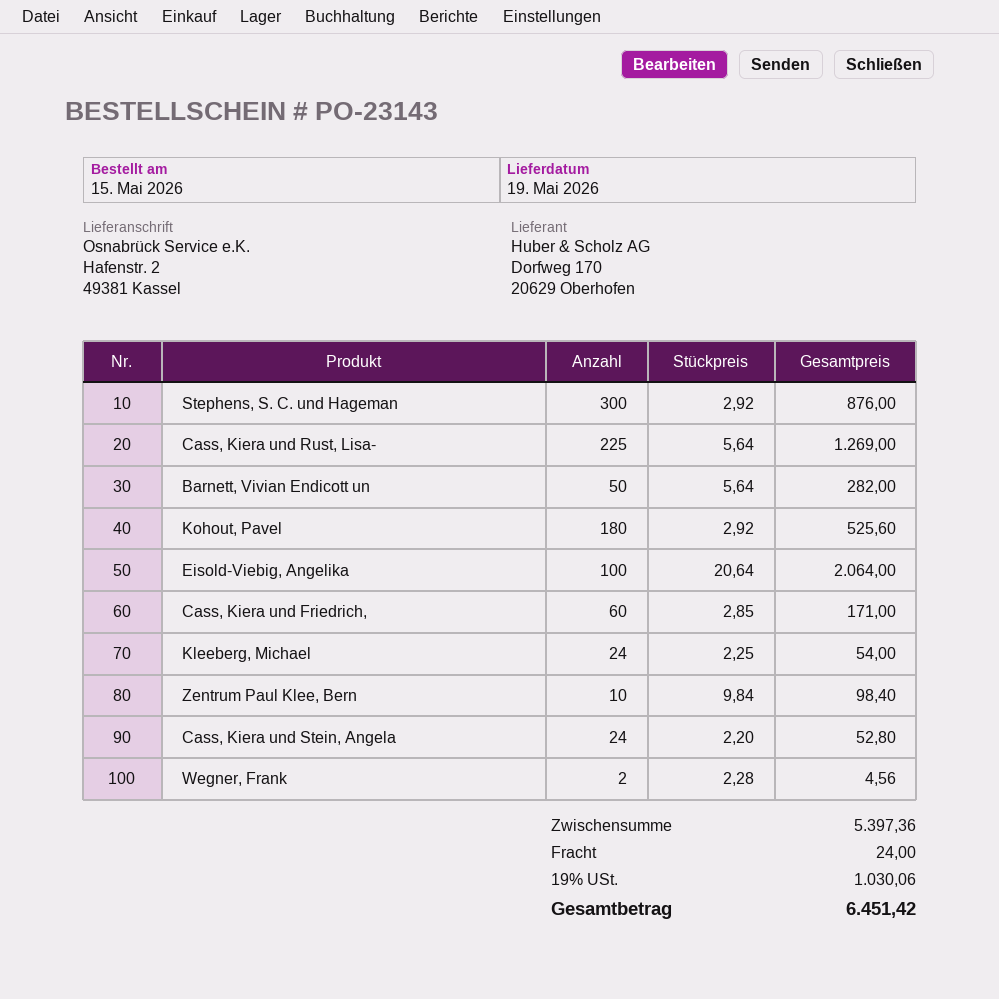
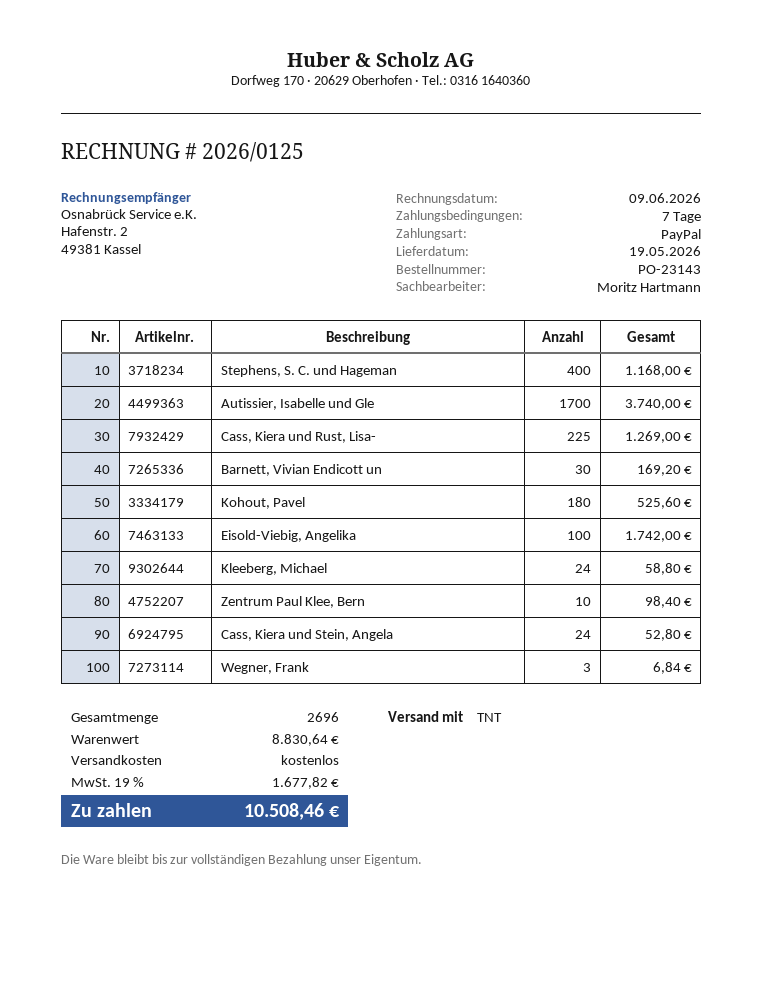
Stephens, S. C. und Hageman: 300 for 876.00 -> 400 for 1168.00
Barnett, Vivian Endicott un: 50 for 282.00 -> 30 for 169.20
Eisold-Viebig, Angelika: 100 for 2064.00 -> 100 for 1742.00
Cass, Kiera und Friedrich,: 60 for 171.00 -> none
Kleeberg, Michael: 24 for 54.00 -> 24 for 58.80
Wegner, Frank: 2 for 4.56 -> 3 for 6.84
Autissier, Isabelle und Gle: none -> 1700 for 3740.00
subtotal: 5397.36 -> 8830.64
shipping: 24.00 -> 0.00
tax: 19% = 1030.06 -> 19% = 1677.82
total: 6451.42 -> 10508.46

